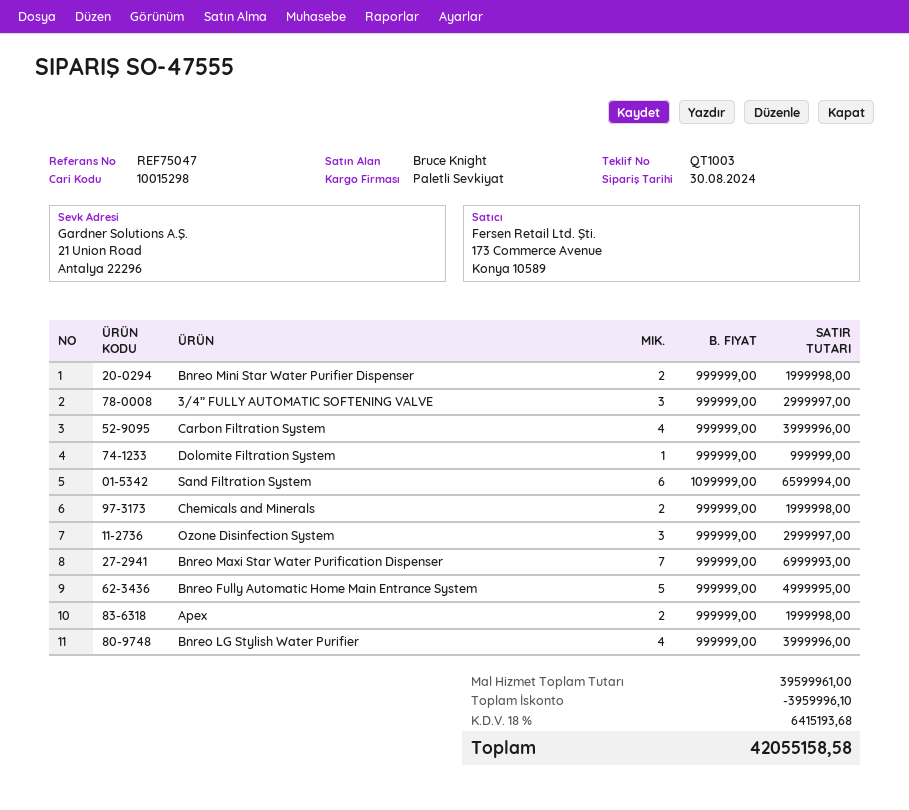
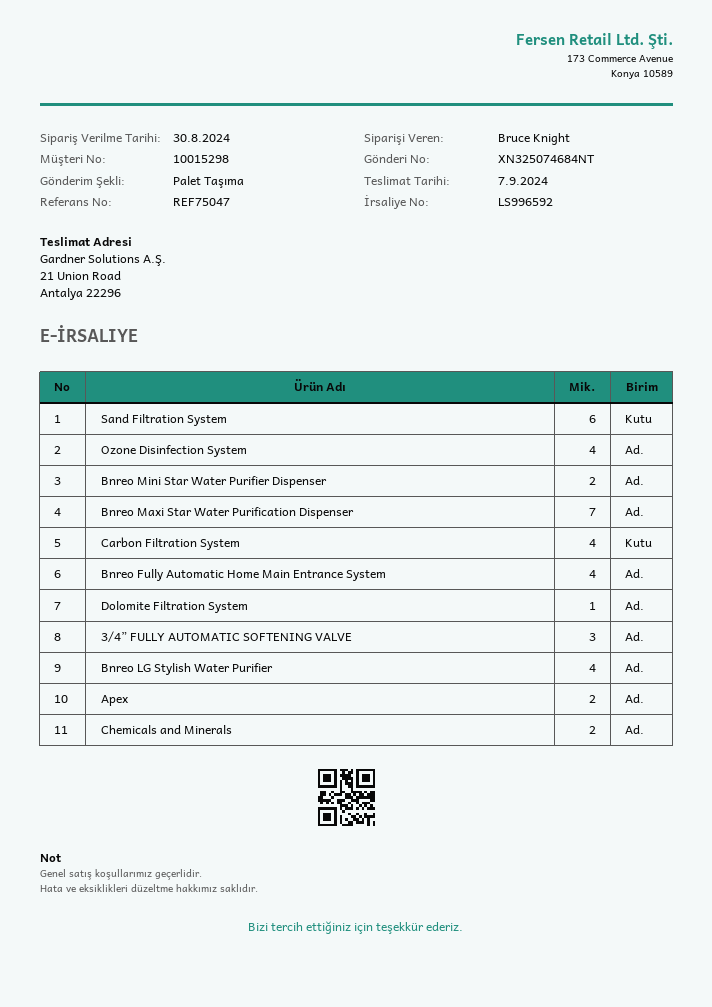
Ozone Disinfection System: 3 -> 4
Bnreo Fully Automatic Home Main Entrance System: 5 -> 4

